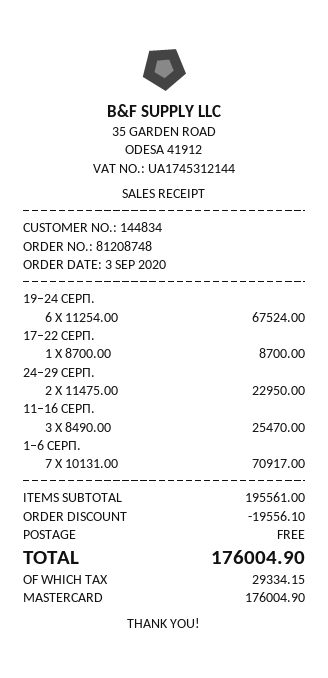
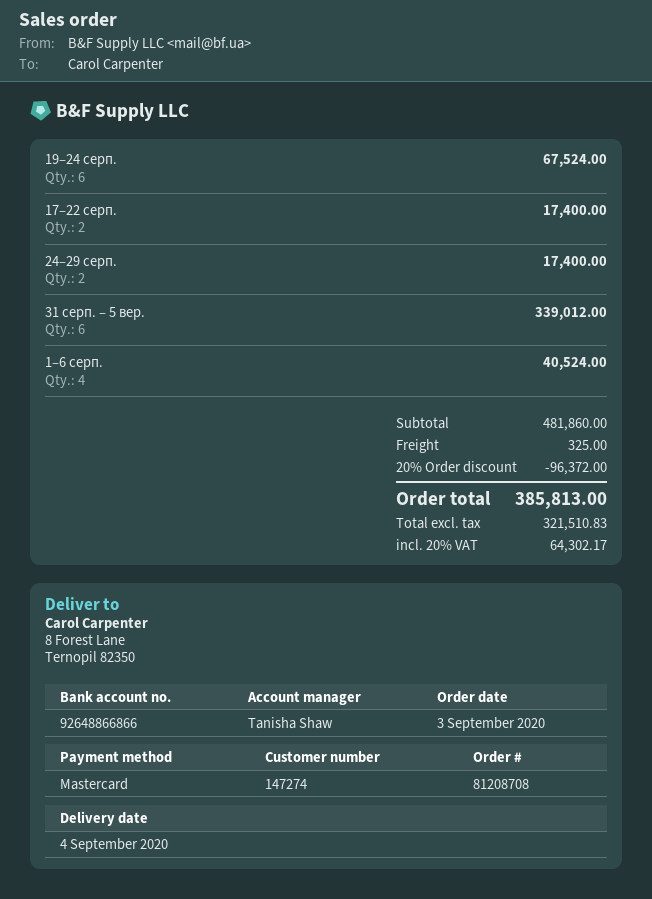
order number: 81208748 -> 81208708
customer number: 144834 -> 147274
17–22 СЕРП.: 1 for 8700.00 -> 2 for 17400.00
24–29 СЕРП.: 2 for 22950.00 -> 2 for 17400.00
11–16 СЕРП.: 3 for 25470.00 -> none
1–6 СЕРП.: 7 for 70917.00 -> 4 for 40524.00
31 серп. – 5 вер.: none -> 6 for 339012.00
subtotal: 195561.00 -> 481860.00
discount: 19556.10 -> 96372.00
shipping: 0.00 -> 325.00
tax: 29334.15 -> 64302.17
total: 176004.90 -> 385813.00

